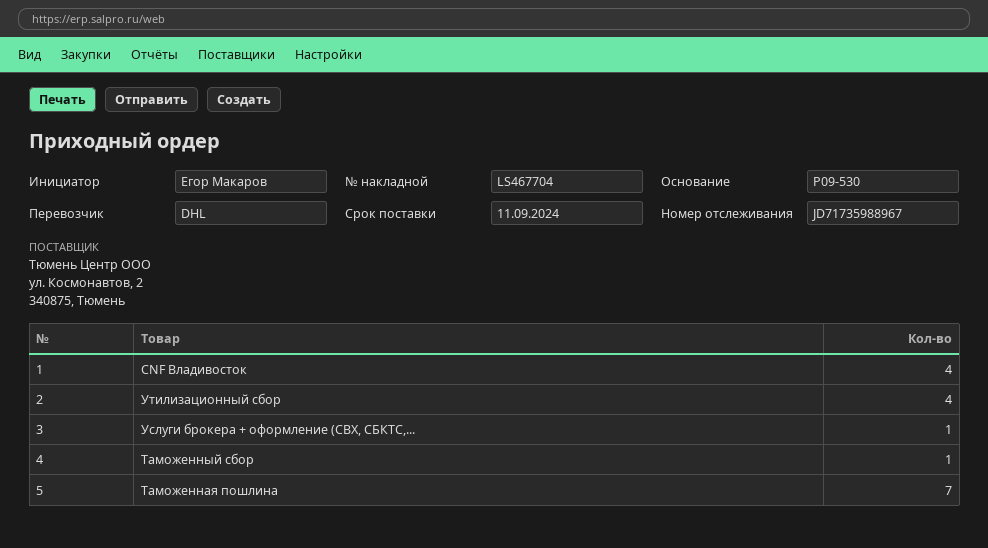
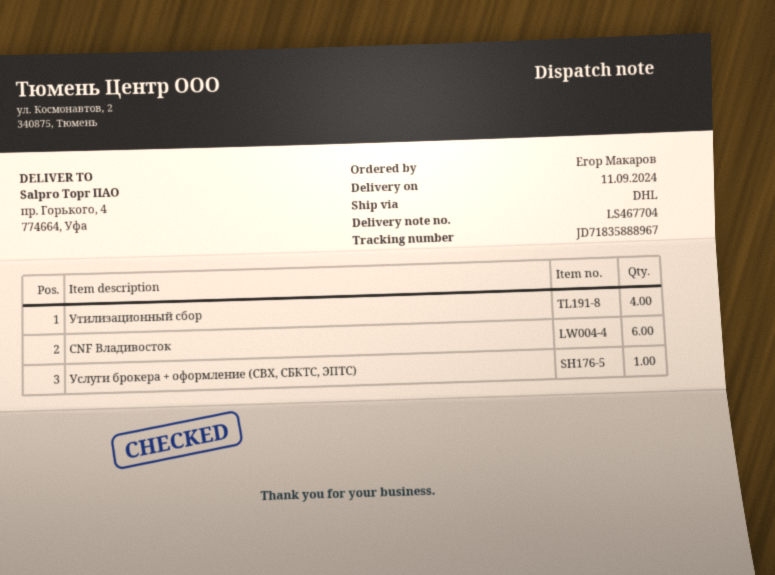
tracking number: JD71735988967 -> JD71835888967
CNF Владивосток: 4 -> 6
Таможенный сбор: 1 -> none
Таможенная пошлина: 7 -> none

